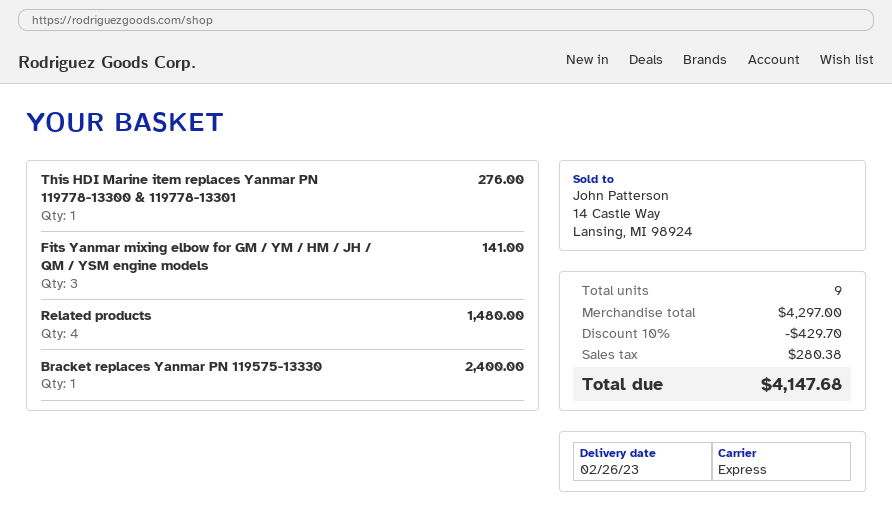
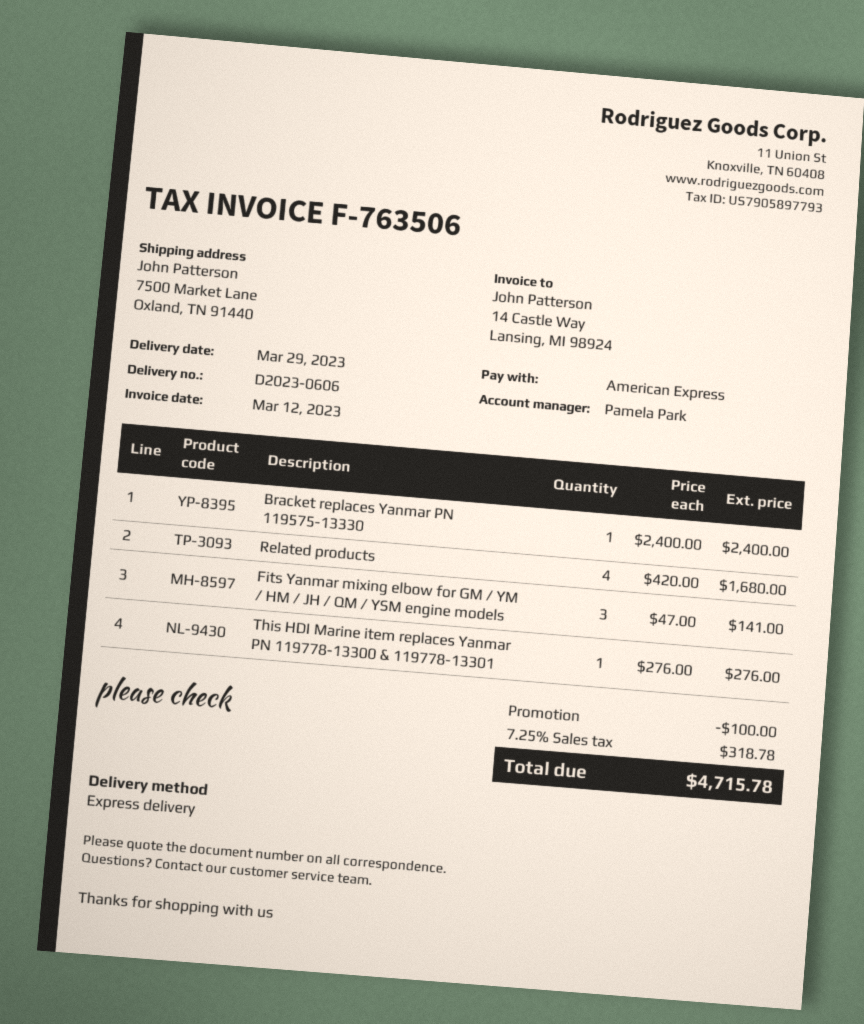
delivery date: 2023-02-26 -> 2023-03-29
Related products: 4 for 1480.00 -> 4 for 1680.00
discount: 429.70 -> 100.00
tax: 280.38 -> 318.78
total: 4147.68 -> 4715.78

